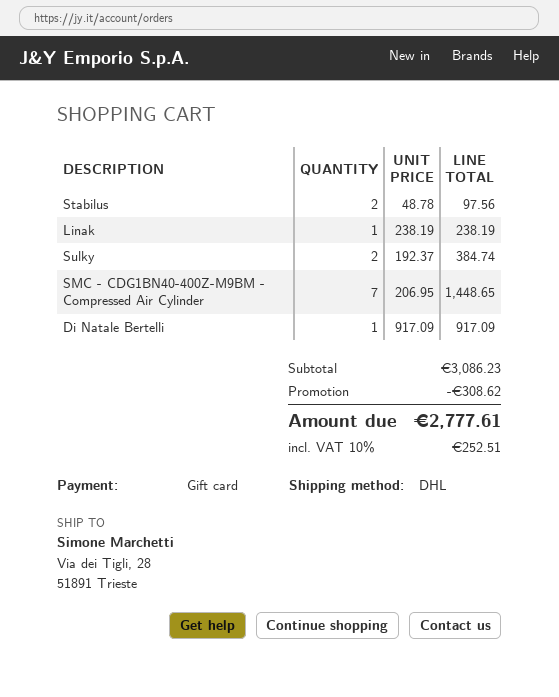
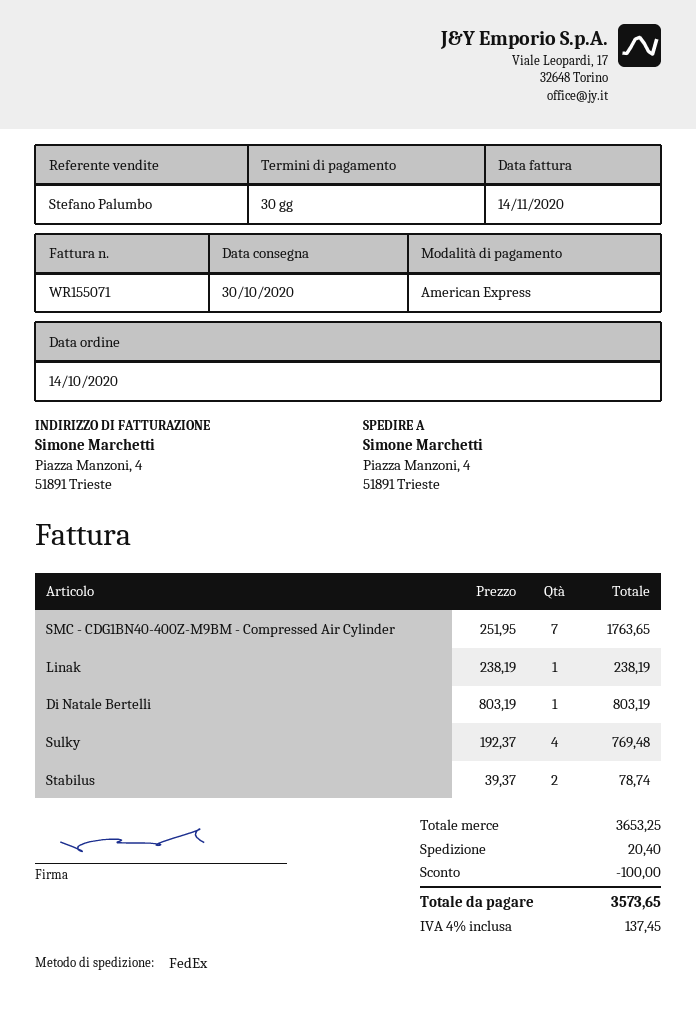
payment method: gift card -> American Express
shipping method: DHL -> FedEx
ship to: Via dei Tigli, 28, 51891 Trieste -> Piazza Manzoni, 4, 51891 Trieste
Stabilus: 2 x 48.78 = 97.56 -> 2 x 39.37 = 78.74
Sulky: 2 x 192.37 = 384.74 -> 4 x 192.37 = 769.48
SMC - CDG1BN40-400Z-M9BM - Compressed Air Cylinder: 7 x 206.95 = 1448.65 -> 7 x 251.95 = 1763.65
Di Natale Bertelli: 1 x 917.09 = 917.09 -> 1 x 803.19 = 803.19
subtotal: 3086.23 -> 3653.25
discount: 308.62 -> 100.00
shipping: none -> 20.40
tax: 10% = 252.51 -> 4% = 137.45
total: 2777.61 -> 3573.65

